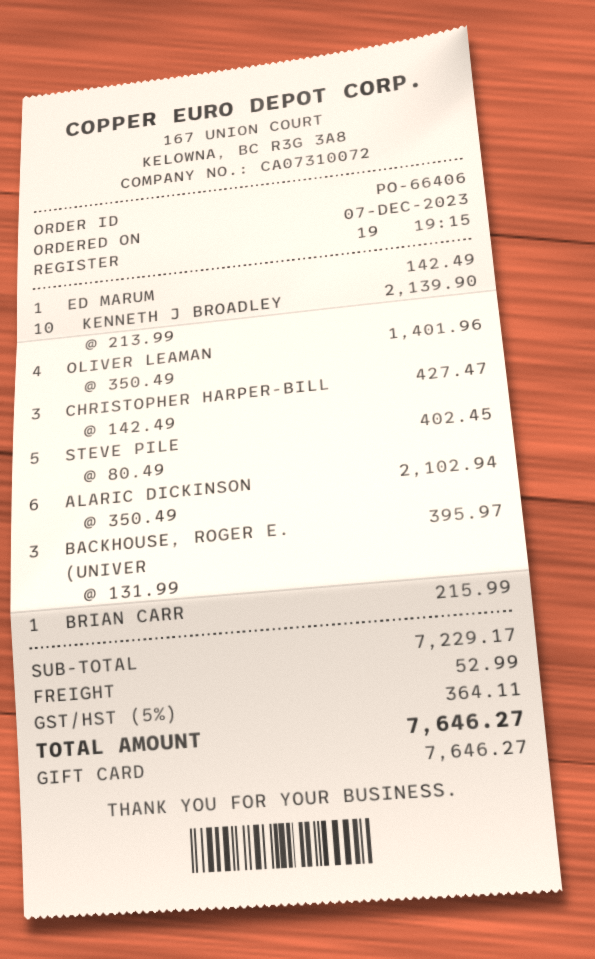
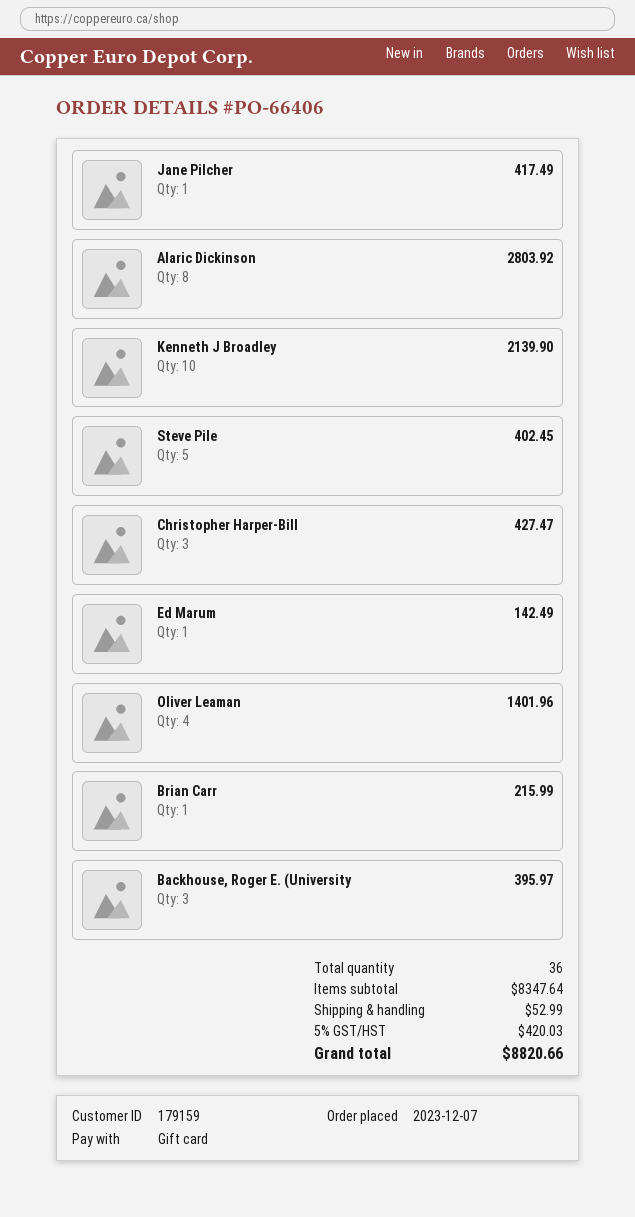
ALARIC DICKINSON: 6 for 2102.94 -> 8 for 2803.92
Jane Pilcher: none -> 1 for 417.49
subtotal: 7229.17 -> 8347.64
tax: 5% = 364.11 -> 5% = 420.03
total: 7646.27 -> 8820.66

